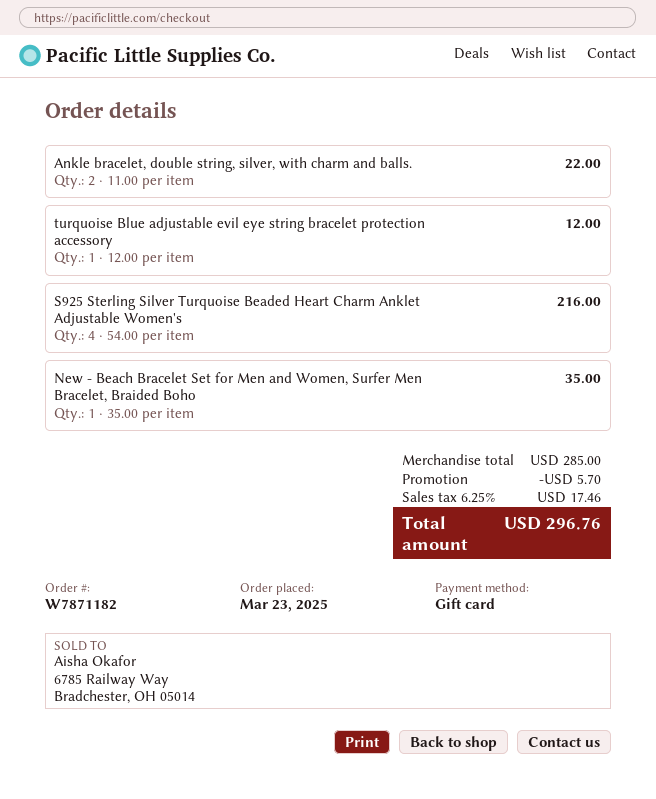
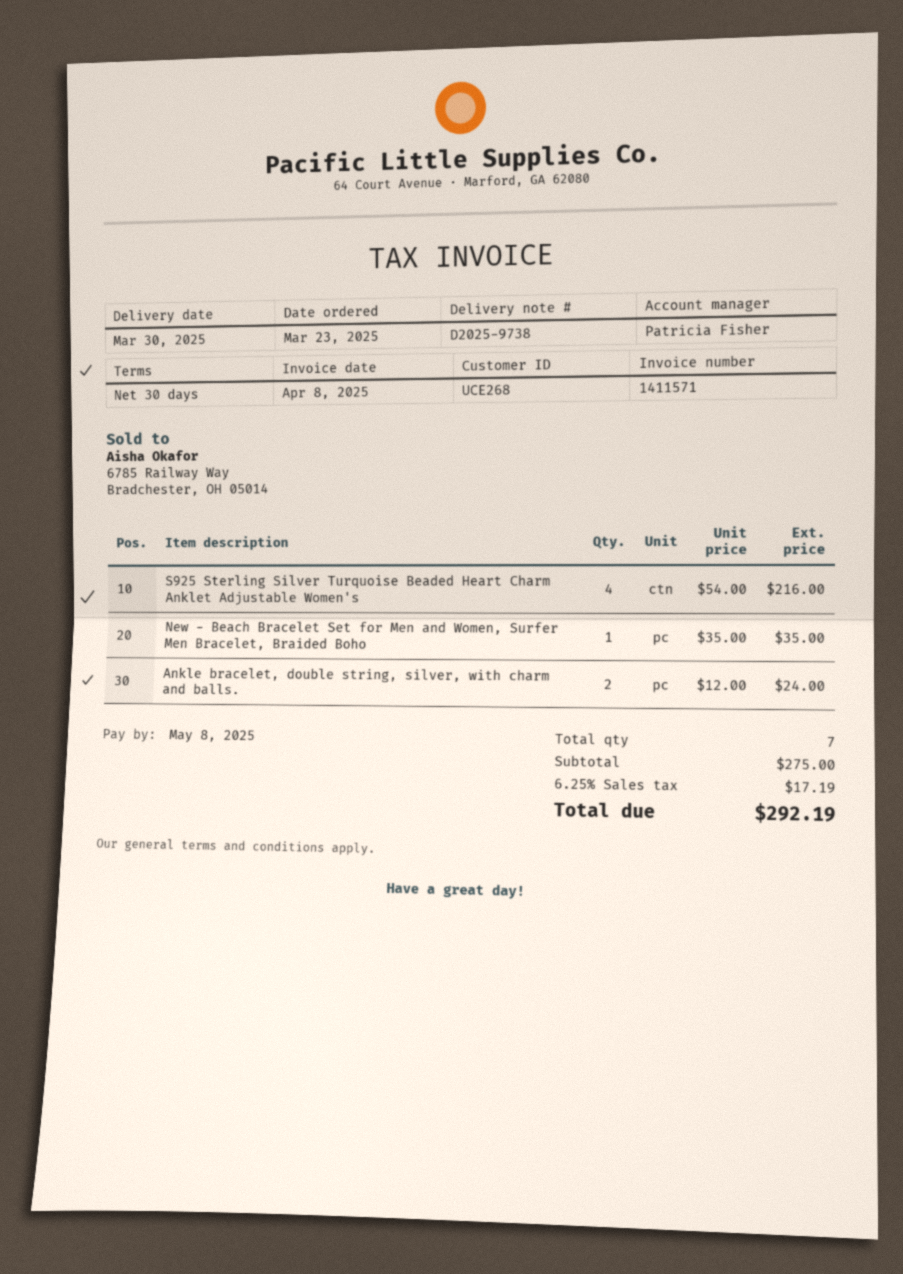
Ankle bracelet, double string, silver, with charm and balls.: 2 x 11.00 = 22.00 -> 2 x 12.00 = 24.00
turquoise Blue adjustable evil eye string bracelet protection accessory: 1 x 12.00 = 12.00 -> none
subtotal: 285.00 -> 275.00
discount: 5.70 -> none
tax: 6.25% = 17.46 -> 6.25% = 17.19
total: 296.76 -> 292.19

